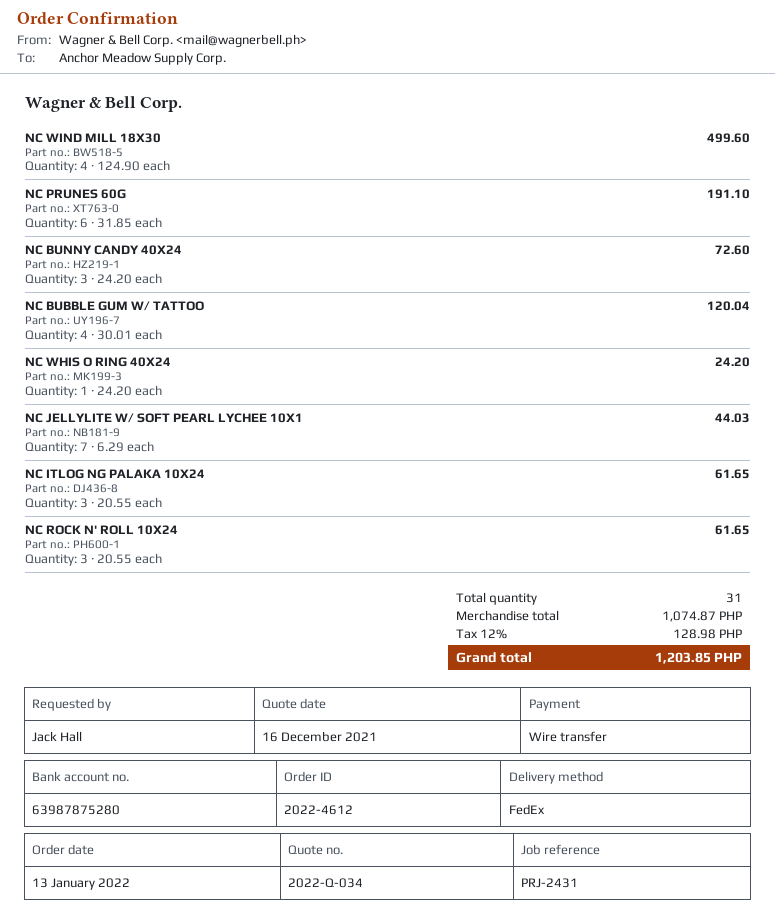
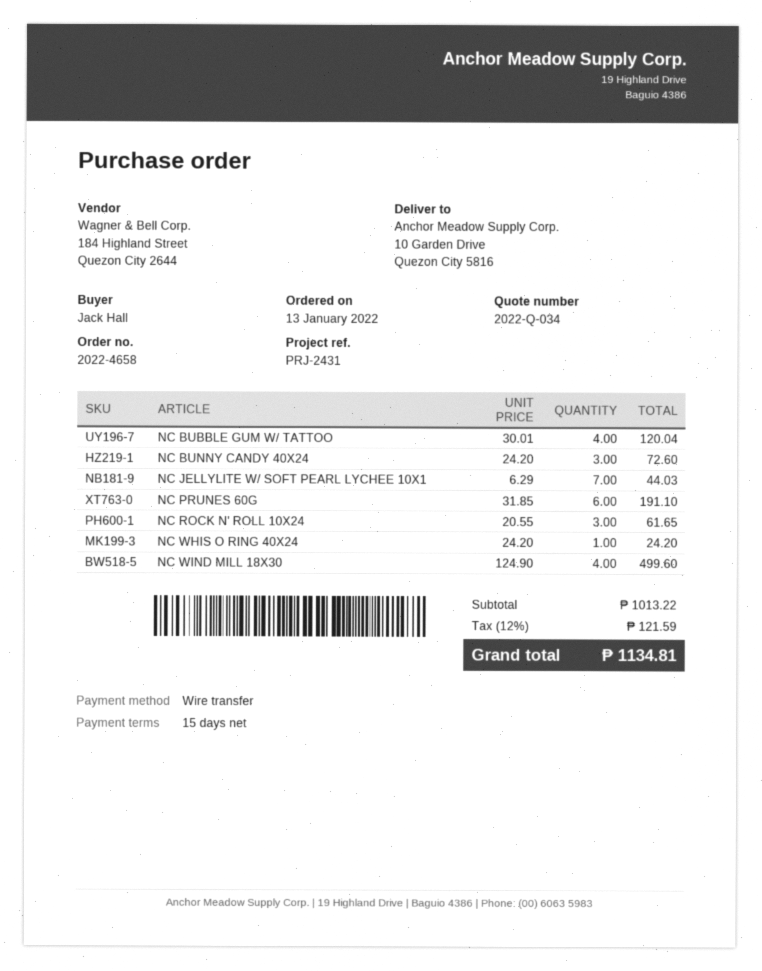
order number: 2022-4612 -> 2022-4658
NC ITLOG NG PALAKA 10X24: 3 x 20.55 = 61.65 -> none
subtotal: 1074.87 -> 1013.22
tax: 12% = 128.98 -> 12% = 121.59
total: 1203.85 -> 1134.81

